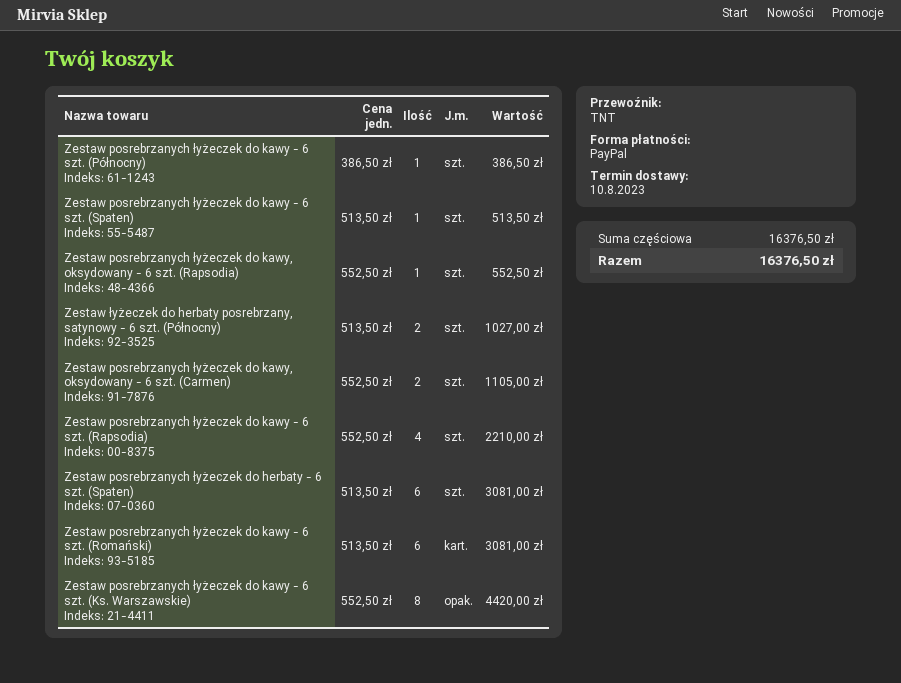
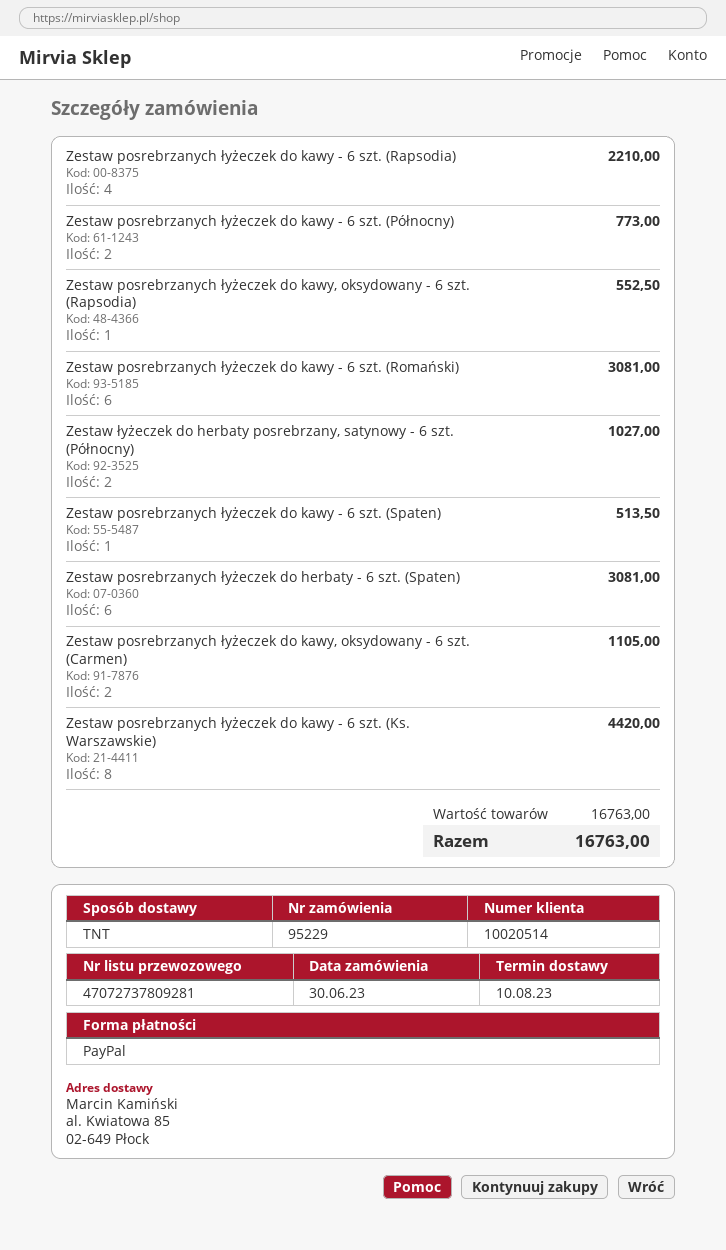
Zestaw posrebrzanych łyżeczek do kawy - 6 szt. (Północny): 1 for 386.50 -> 2 for 773.00
subtotal: 16376.50 -> 16763.00
total: 16376.50 -> 16763.00

